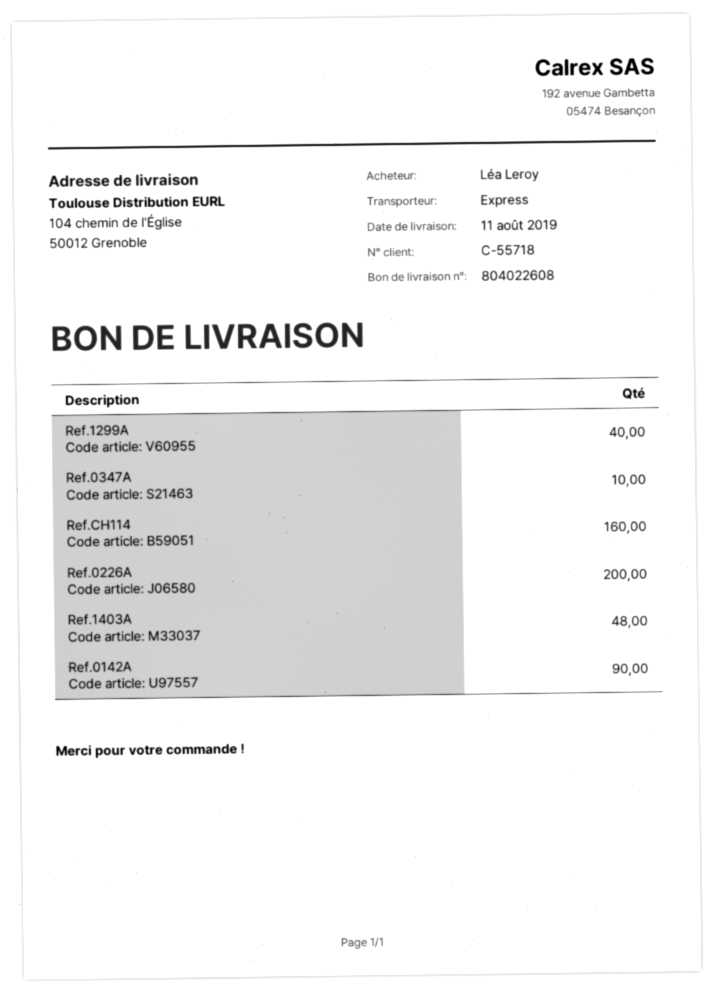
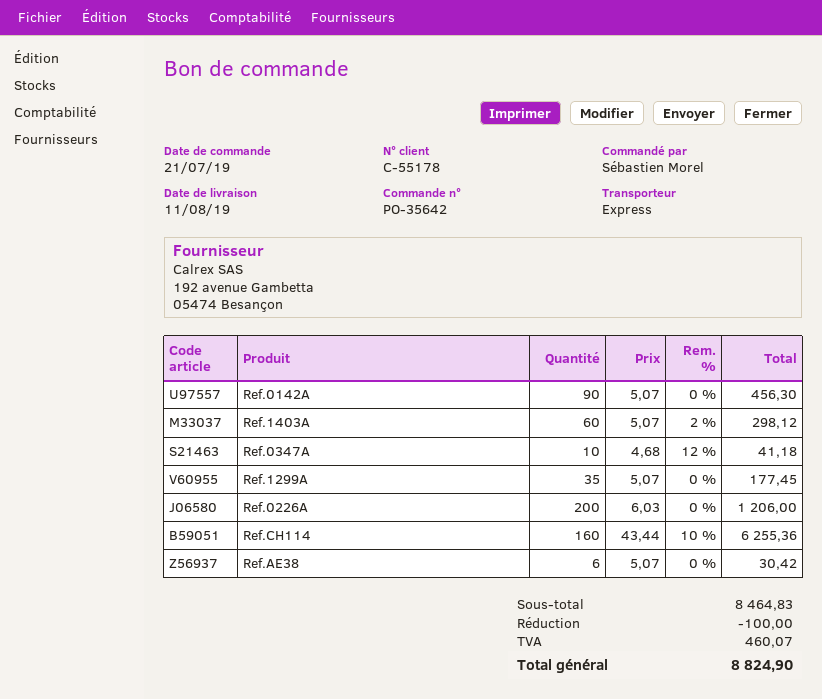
customer number: C-55718 -> C-55178
ordered by: Léa Leroy -> Sébastien Morel
Ref.1299A: 40 -> 35
Ref.1403A: 48 -> 60
Ref.AE38: none -> 6

